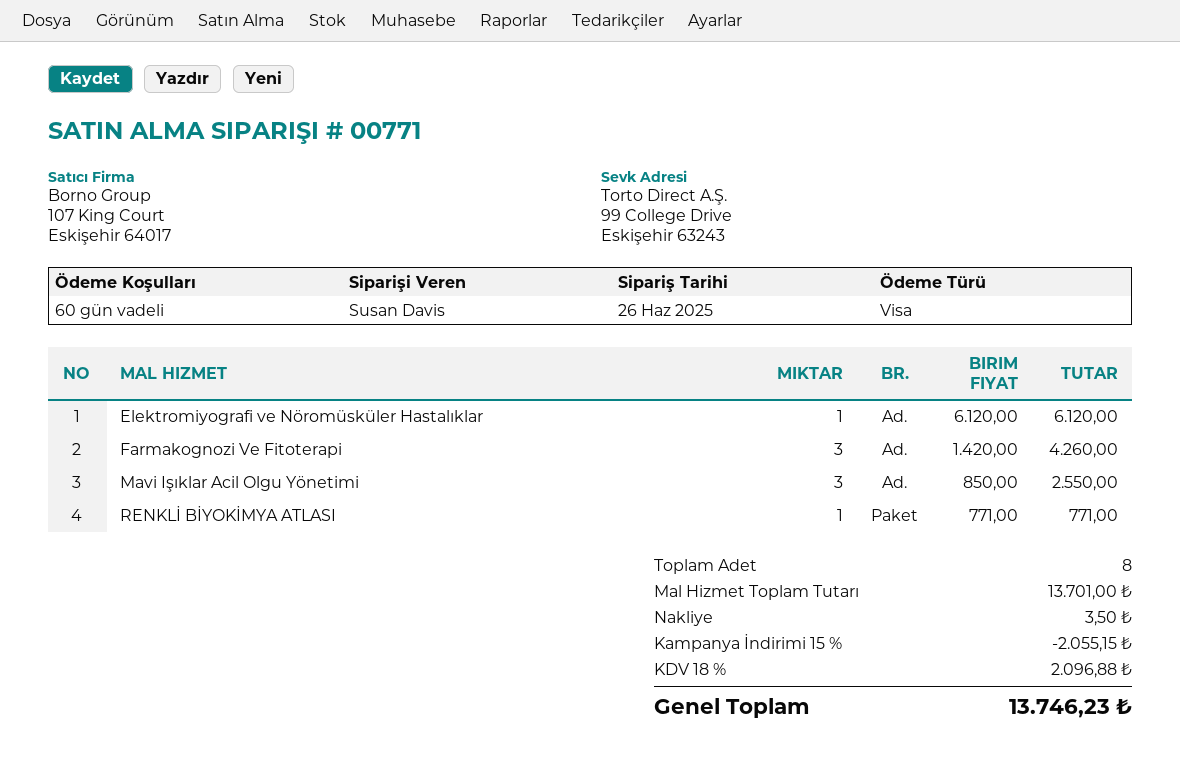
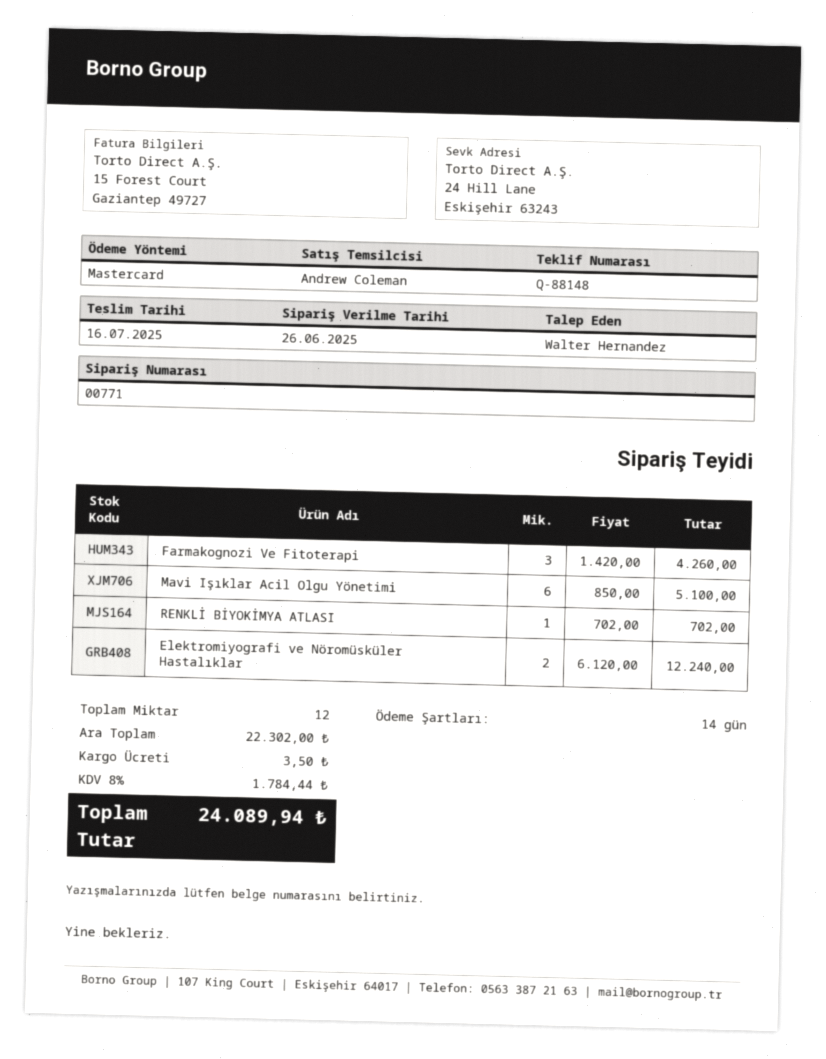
payment terms: 60 days -> 14 days
ordered by: Susan Davis -> Walter Hernandez
payment method: Visa -> Mastercard
ship to: 99 College Drive, Eskişehir 63243 -> 24 Hill Lane, Eskişehir 63243
Elektromiyografi ve Nöromüsküler Hastalıklar: 1 x 6120.00 = 6120.00 -> 2 x 6120.00 = 12240.00
Mavi Işıklar Acil Olgu Yönetimi: 3 x 850.00 = 2550.00 -> 6 x 850.00 = 5100.00
RENKLİ BİYOKİMYA ATLASI: 1 x 771.00 = 771.00 -> 1 x 702.00 = 702.00
total quantity: 8 -> 12
subtotal: 13701.00 -> 22302.00
discount: 15% = 2055.15 -> none
tax: 18% = 2096.88 -> 8% = 1784.44
total: 13746.23 -> 24089.94

